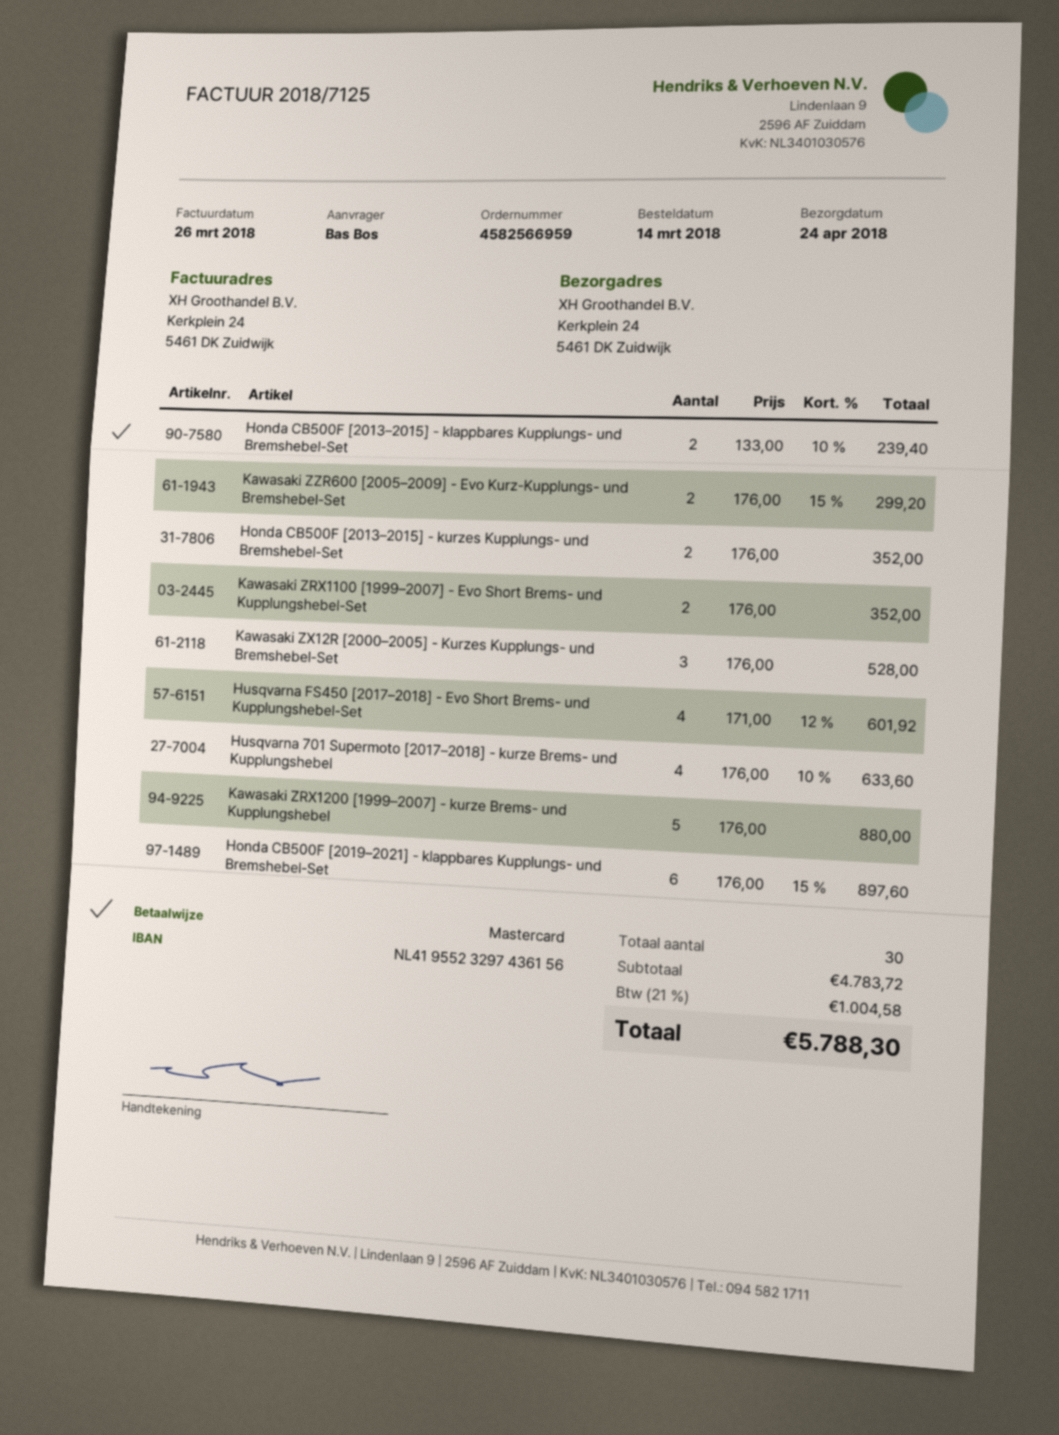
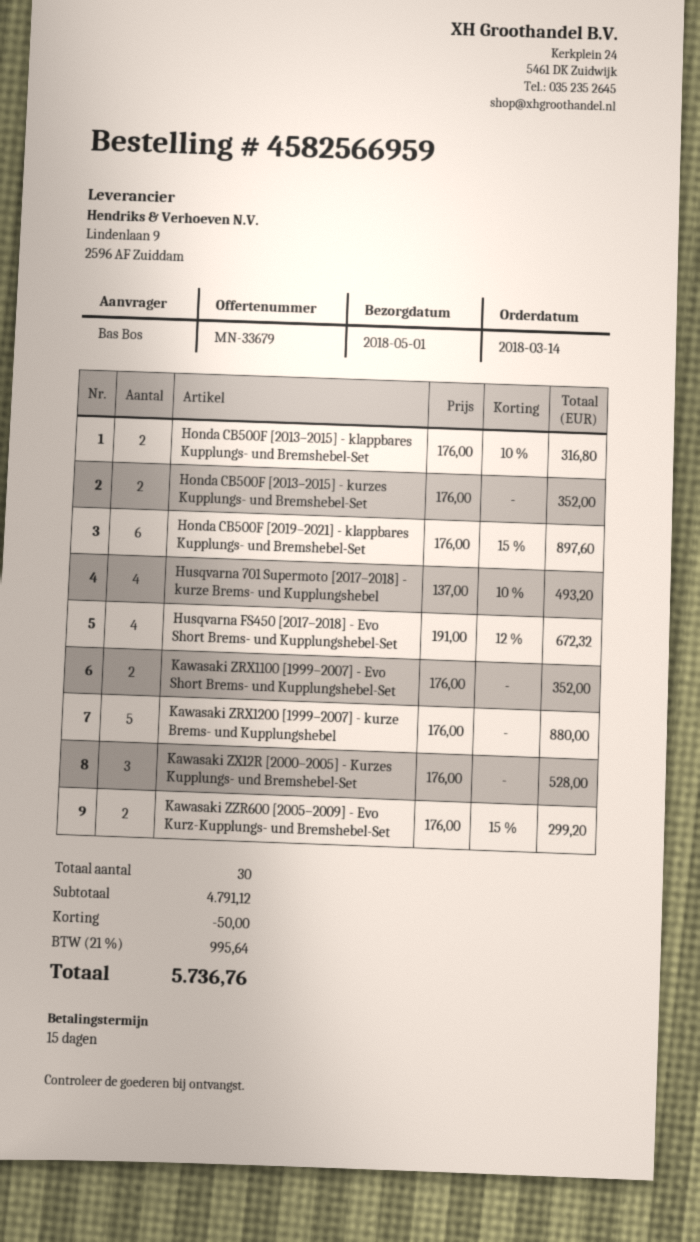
delivery date: 2018-04-24 -> 2018-05-01
Honda CB500F [2013–2015] - klappbares Kupplungs- und Bremshebel-Set: 2 x 133.00 - 10% = 239.40 -> 2 x 176.00 - 10% = 316.80
Husqvarna FS450 [2017–2018] - Evo Short Brems- und Kupplungshebel-Set: 4 x 171.00 - 12% = 601.92 -> 4 x 191.00 - 12% = 672.32
Husqvarna 701 Supermoto [2017–2018] - kurze Brems- und Kupplungshebel: 4 x 176.00 - 10% = 633.60 -> 4 x 137.00 - 10% = 493.20
subtotal: 4783.72 -> 4791.12
discount: none -> 50.00
tax: 21% = 1004.58 -> 21% = 995.64
total: 5788.30 -> 5736.76

